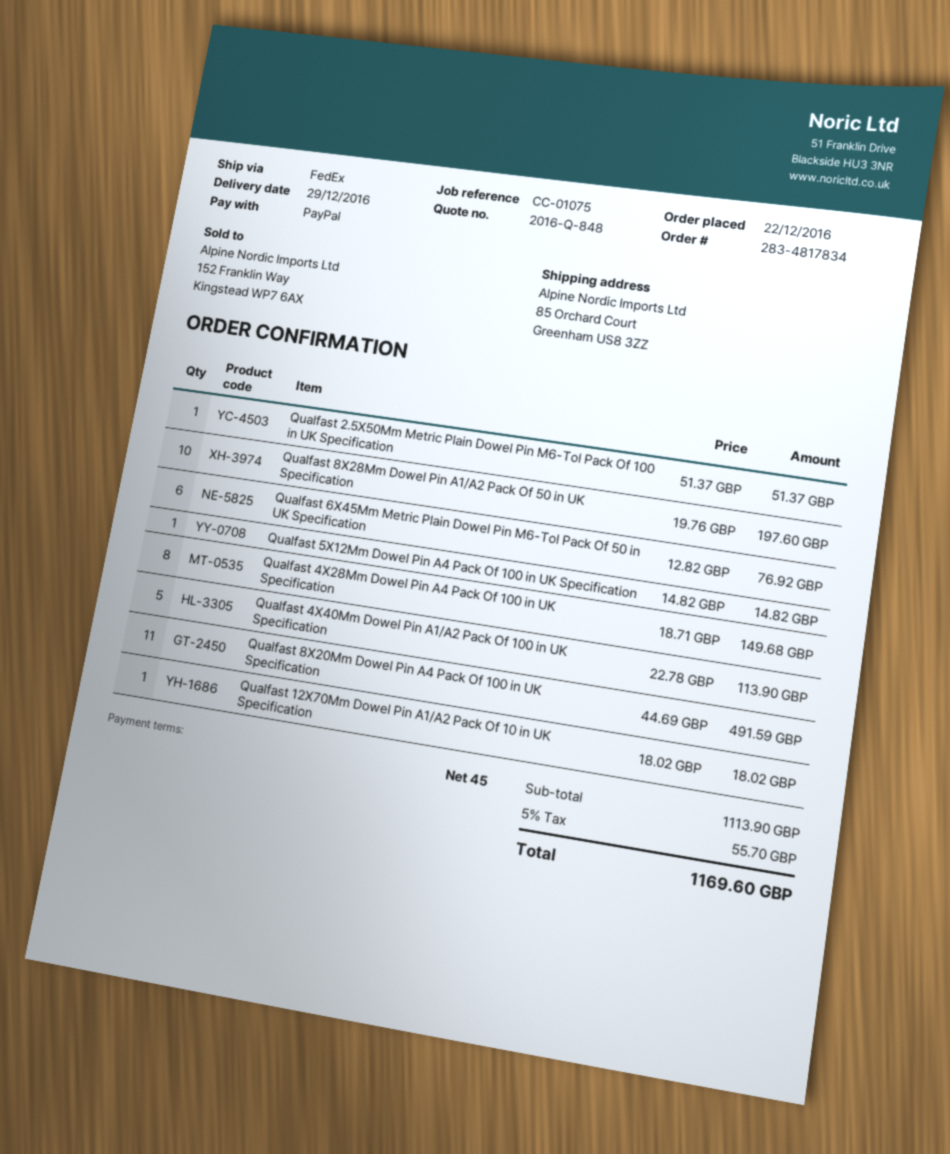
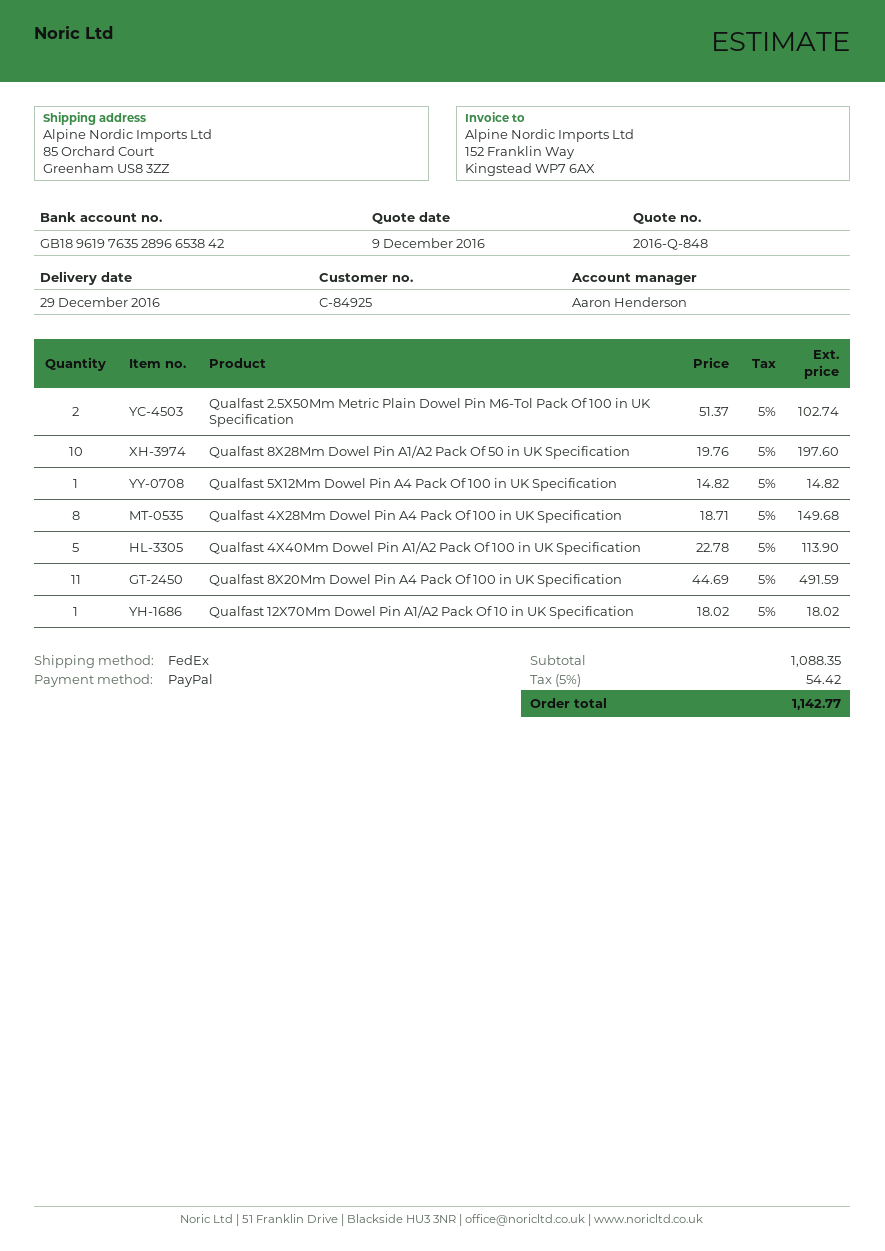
Qualfast 2.5X50Mm Metric Plain Dowel Pin M6-Tol Pack Of 100 in UK Specification: 1 x 51.37 = 51.37 -> 2 x 51.37 = 102.74
Qualfast 6X45Mm Metric Plain Dowel Pin M6-Tol Pack Of 50 in UK Specification: 6 x 12.82 = 76.92 -> none
subtotal: 1113.90 -> 1088.35
tax: 5% = 55.70 -> 5% = 54.42
total: 1169.60 -> 1142.77

